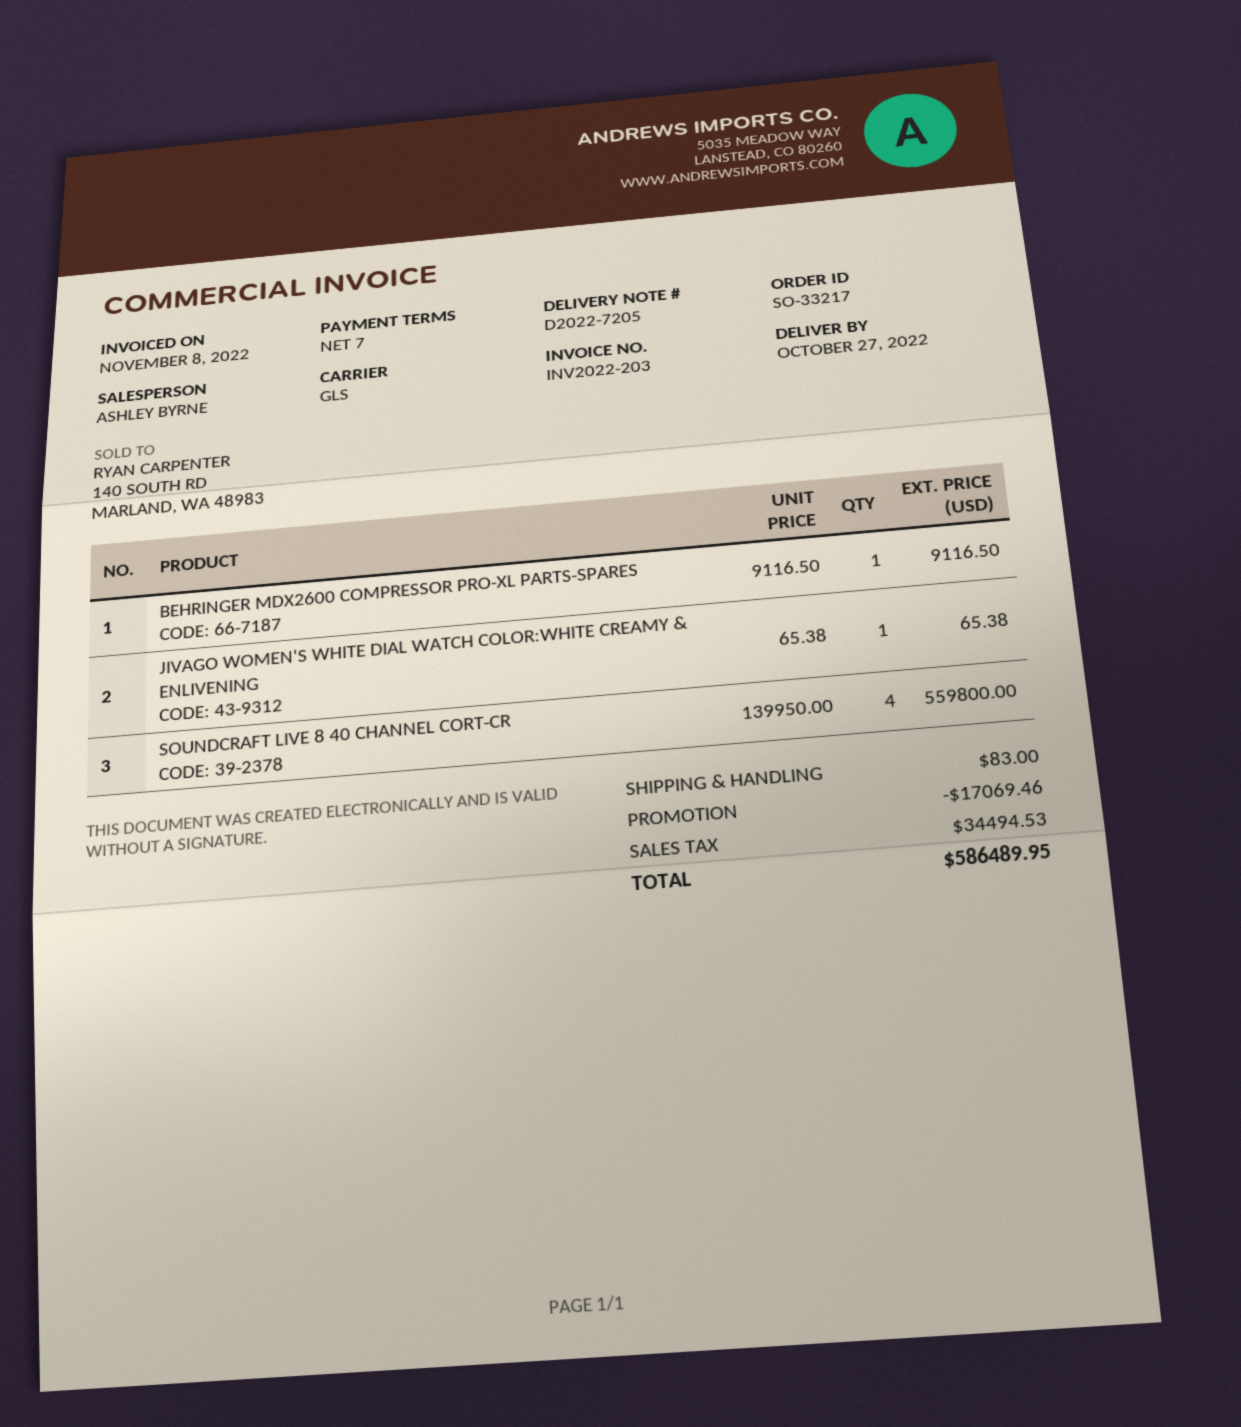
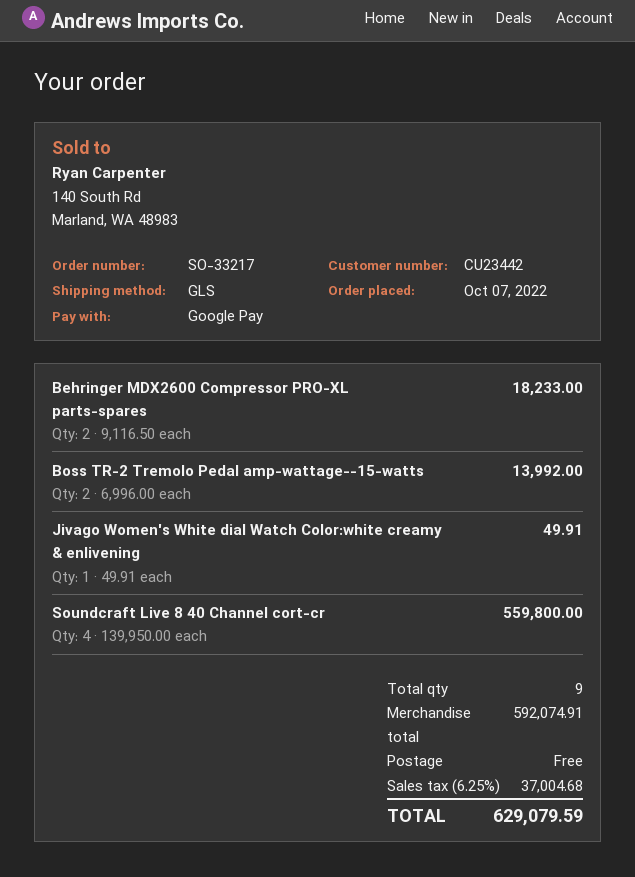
BEHRINGER MDX2600 COMPRESSOR PRO-XL PARTS-SPARES: 1 x 9116.50 = 9116.50 -> 2 x 9116.50 = 18233.00
JIVAGO WOMEN'S WHITE DIAL WATCH COLOR:WHITE CREAMY & ENLIVENING: 1 x 65.38 = 65.38 -> 1 x 49.91 = 49.91
Boss TR-2 Tremolo Pedal amp-wattage--15-watts: none -> 2 x 6996.00 = 13992.00
discount: 17069.46 -> none
shipping: 83.00 -> 0.00
tax: 34494.53 -> 37004.68
total: 586489.95 -> 629079.59

